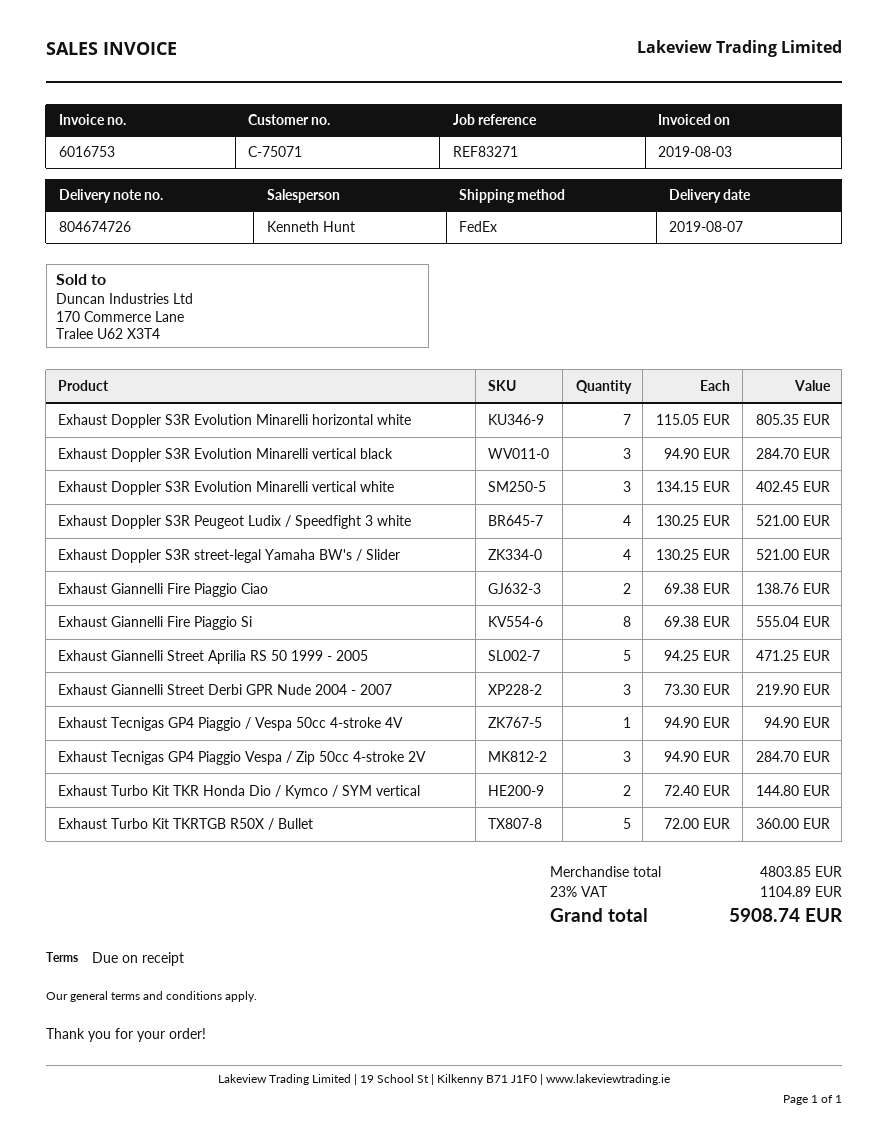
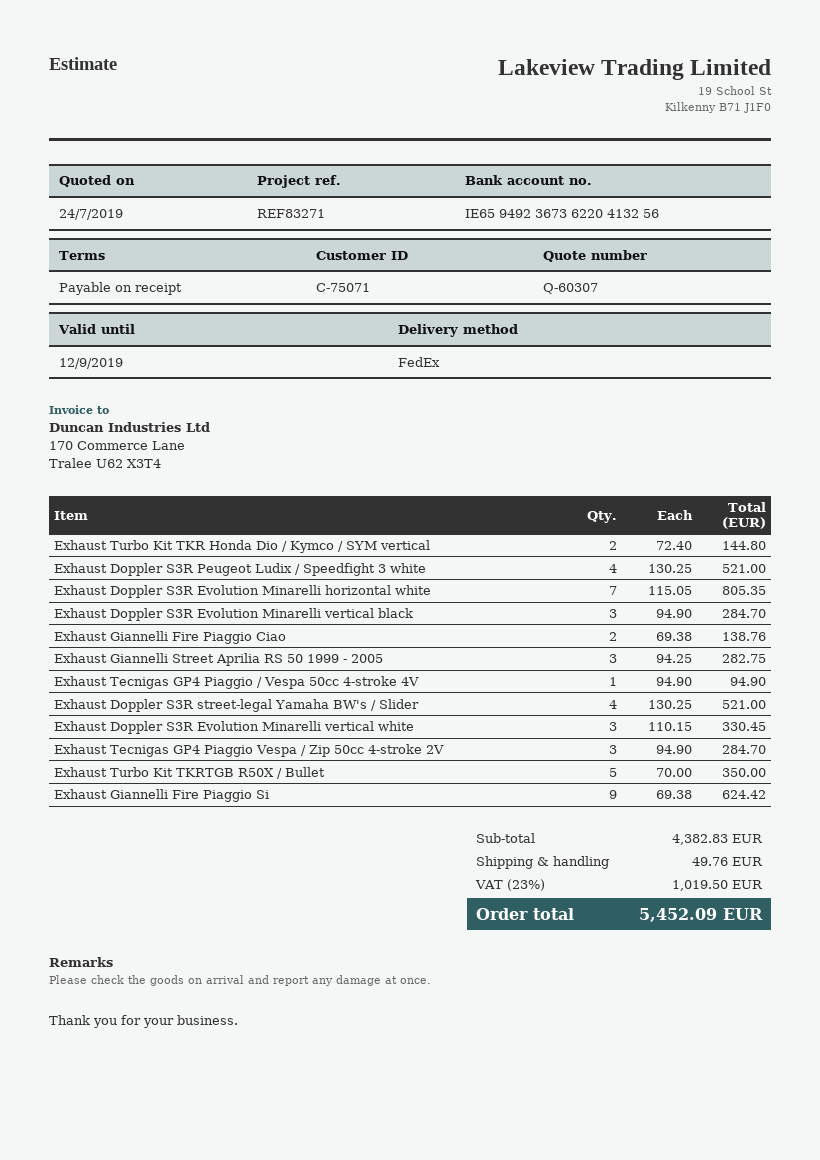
Exhaust Doppler S3R Evolution Minarelli vertical white: 3 x 134.15 = 402.45 -> 3 x 110.15 = 330.45
Exhaust Giannelli Fire Piaggio Si: 8 x 69.38 = 555.04 -> 9 x 69.38 = 624.42
Exhaust Giannelli Street Aprilia RS 50 1999 - 2005: 5 x 94.25 = 471.25 -> 3 x 94.25 = 282.75
Exhaust Giannelli Street Derbi GPR Nude 2004 - 2007: 3 x 73.30 = 219.90 -> none
Exhaust Turbo Kit TKRTGB R50X / Bullet: 5 x 72.00 = 360.00 -> 5 x 70.00 = 350.00
subtotal: 4803.85 -> 4382.83
shipping: none -> 49.76
tax: 23% = 1104.89 -> 23% = 1019.50
total: 5908.74 -> 5452.09

